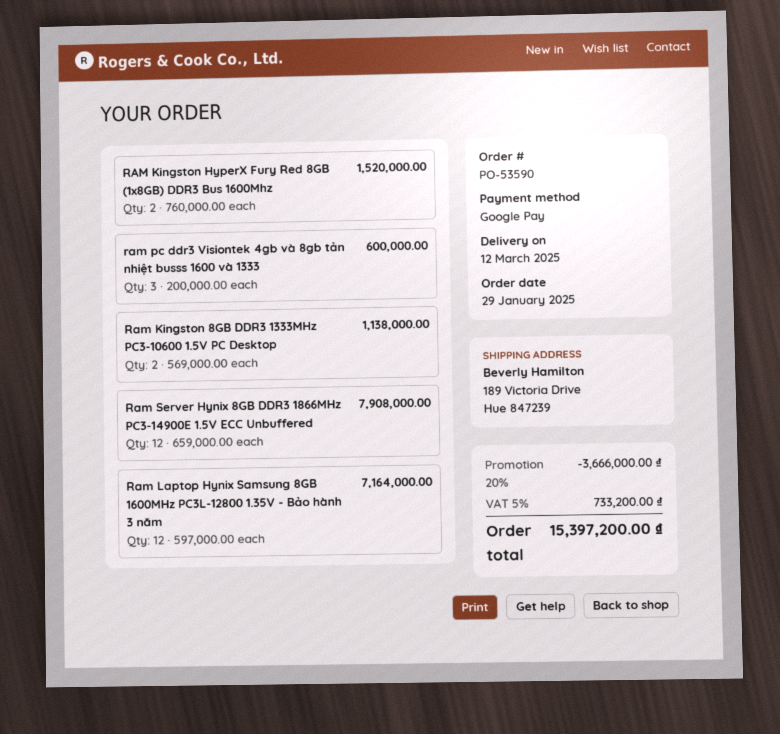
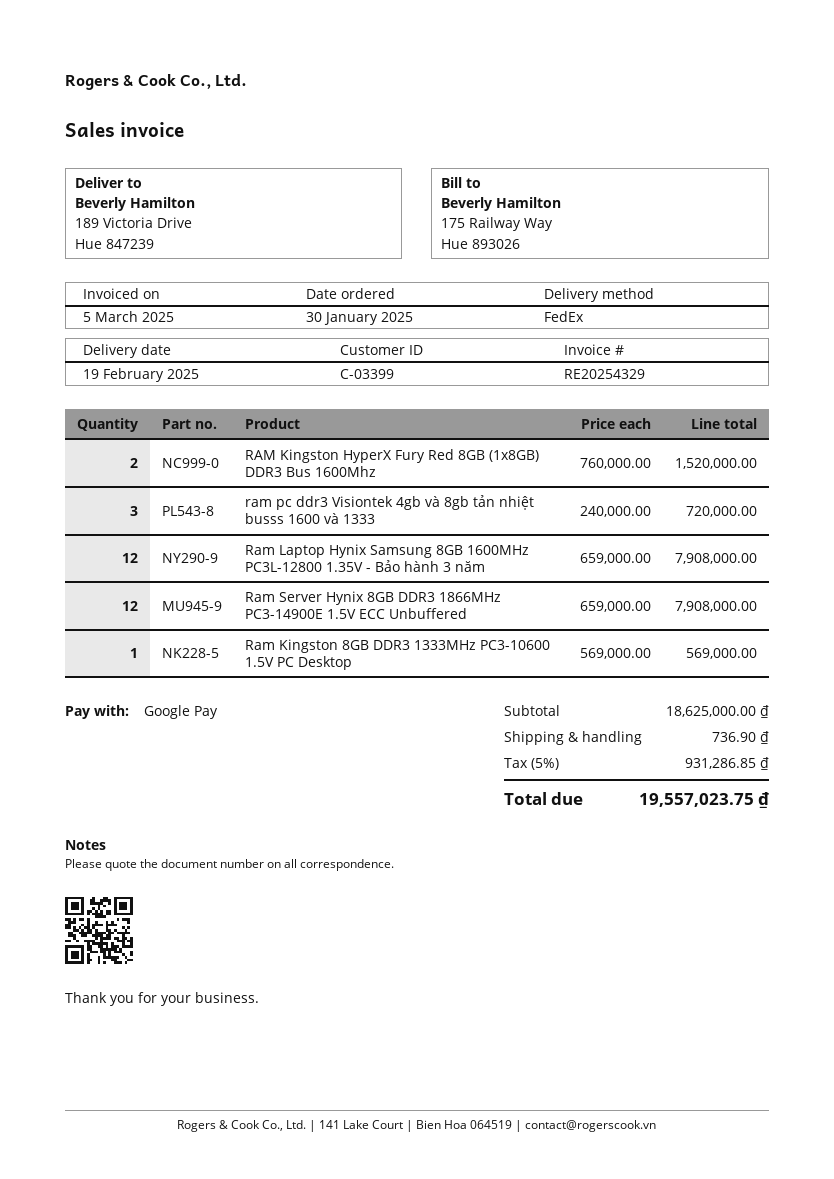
order date: 2025-01-29 -> 2025-01-30
delivery date: 2025-03-12 -> 2025-02-19
ram pc ddr3 Visiontek 4gb và 8gb tản nhiệt busss 1600 và 1333: 3 x 200000.00 = 600000.00 -> 3 x 240000.00 = 720000.00
Ram Kingston 8GB DDR3 1333MHz PC3-10600 1.5V PC Desktop: 2 x 569000.00 = 1138000.00 -> 1 x 569000.00 = 569000.00
Ram Laptop Hynix Samsung 8GB 1600MHz PC3L-12800 1.35V - Bảo hành 3 năm: 12 x 597000.00 = 7164000.00 -> 12 x 659000.00 = 7908000.00
discount: 20% = 3666000.00 -> none
shipping: none -> 736.90
tax: 5% = 733200.00 -> 5% = 931286.85
total: 15397200.00 -> 19557023.75

